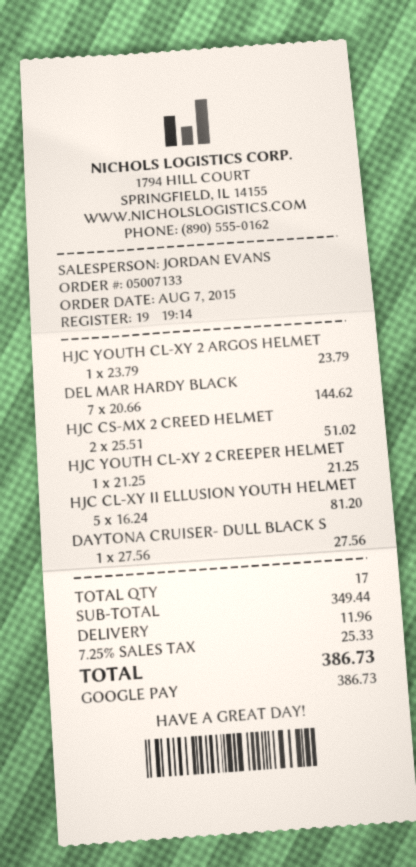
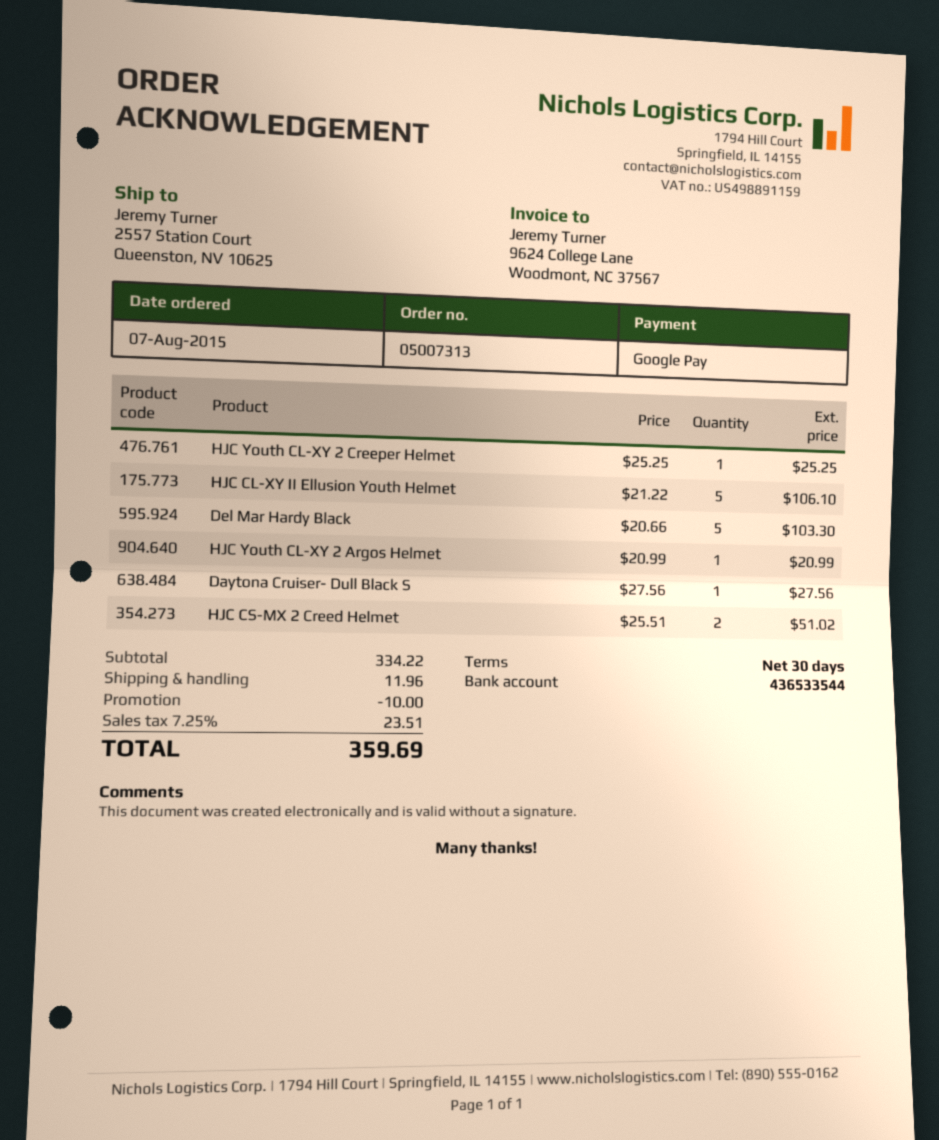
order number: 05007133 -> 05007313
HJC YOUTH CL-XY 2 ARGOS HELMET: 1 x 23.79 = 23.79 -> 1 x 20.99 = 20.99
DEL MAR HARDY BLACK: 7 x 20.66 = 144.62 -> 5 x 20.66 = 103.30
HJC YOUTH CL-XY 2 CREEPER HELMET: 1 x 21.25 = 21.25 -> 1 x 25.25 = 25.25
HJC CL-XY II ELLUSION YOUTH HELMET: 5 x 16.24 = 81.20 -> 5 x 21.22 = 106.10
subtotal: 349.44 -> 334.22
discount: none -> 10.00
tax: 7.25% = 25.33 -> 7.25% = 23.51
total: 386.73 -> 359.69

